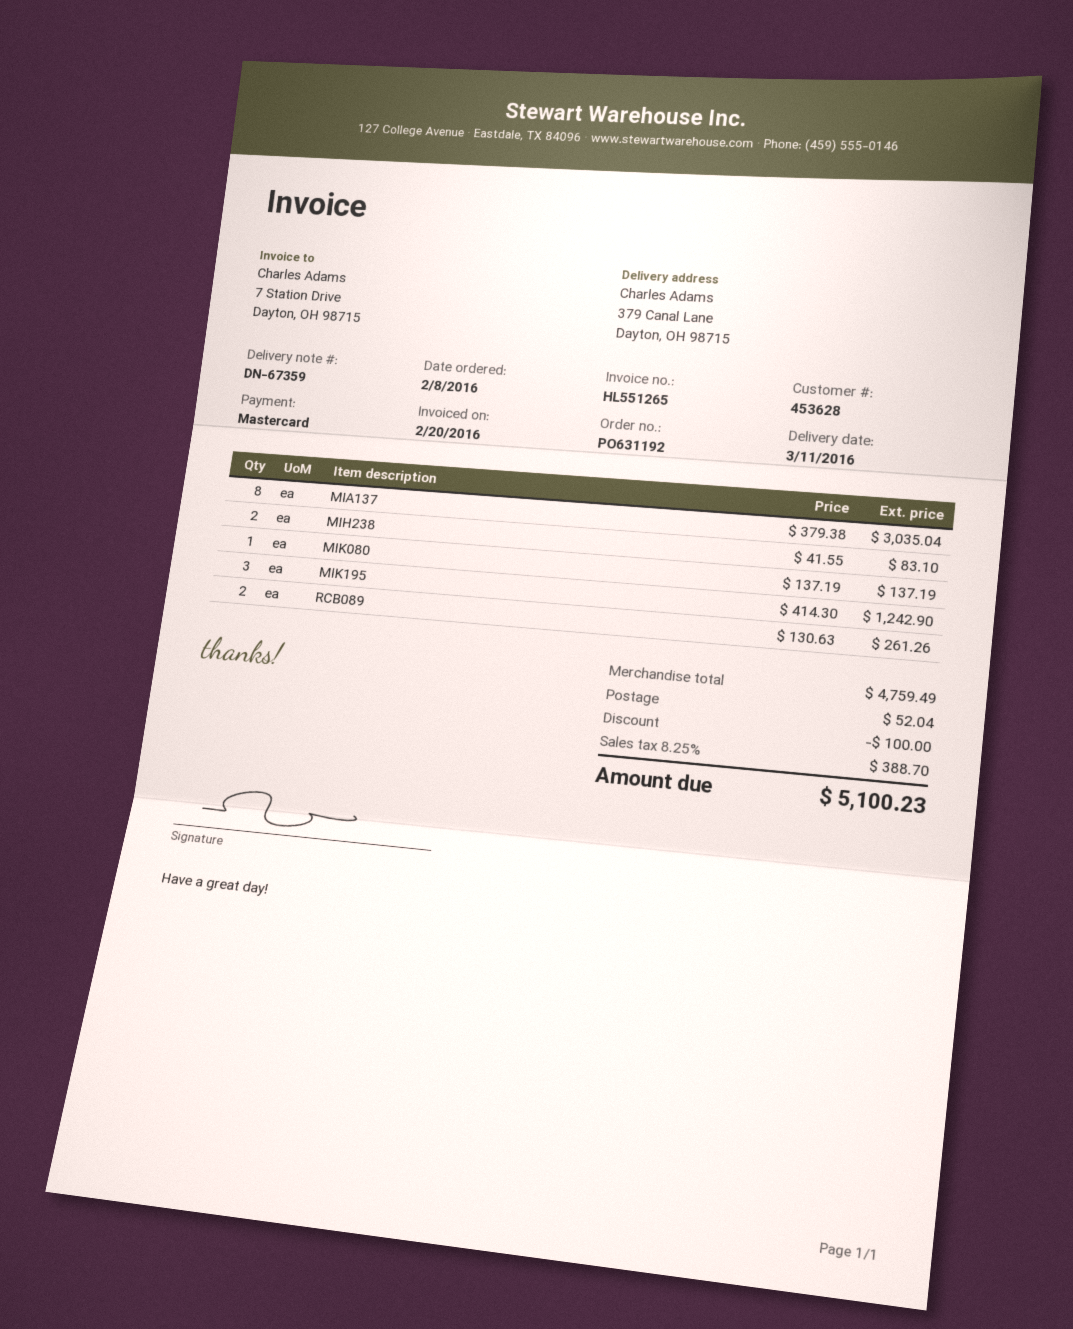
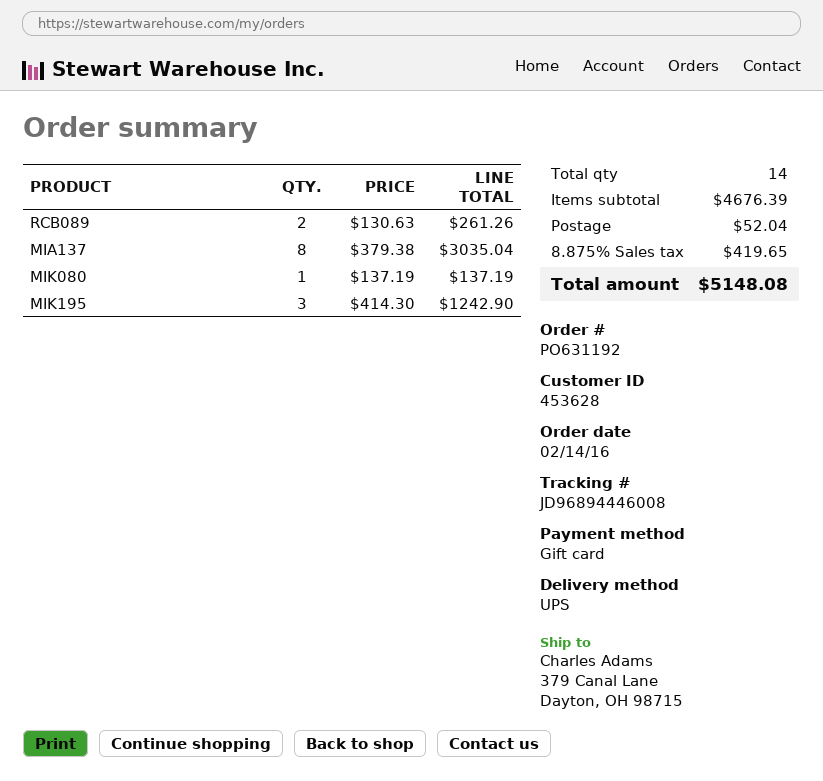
order date: 2016-02-08 -> 2016-02-14
payment method: Mastercard -> gift card
MIH238: 2 x 41.55 = 83.10 -> none
subtotal: 4759.49 -> 4676.39
discount: 100.00 -> none
tax: 8.25% = 388.70 -> 8.875% = 419.65
total: 5100.23 -> 5148.08

